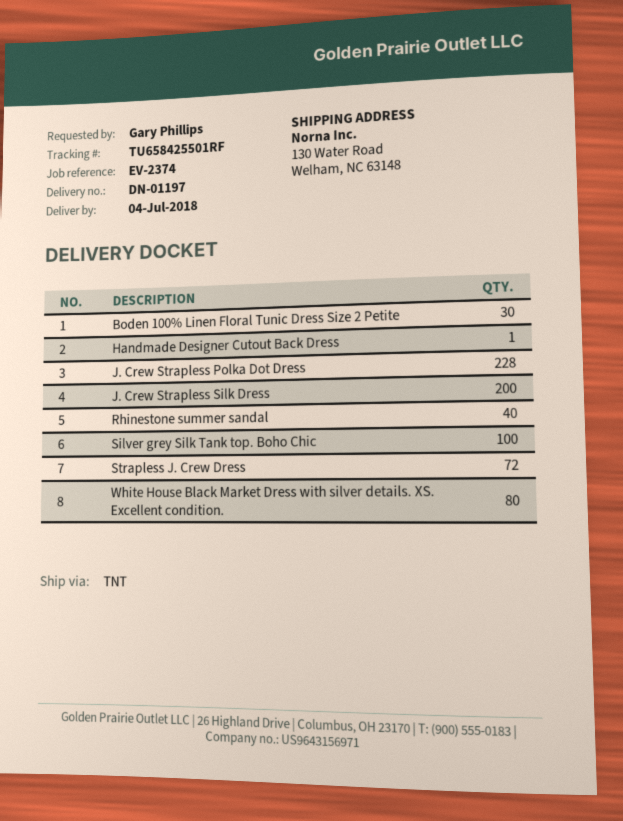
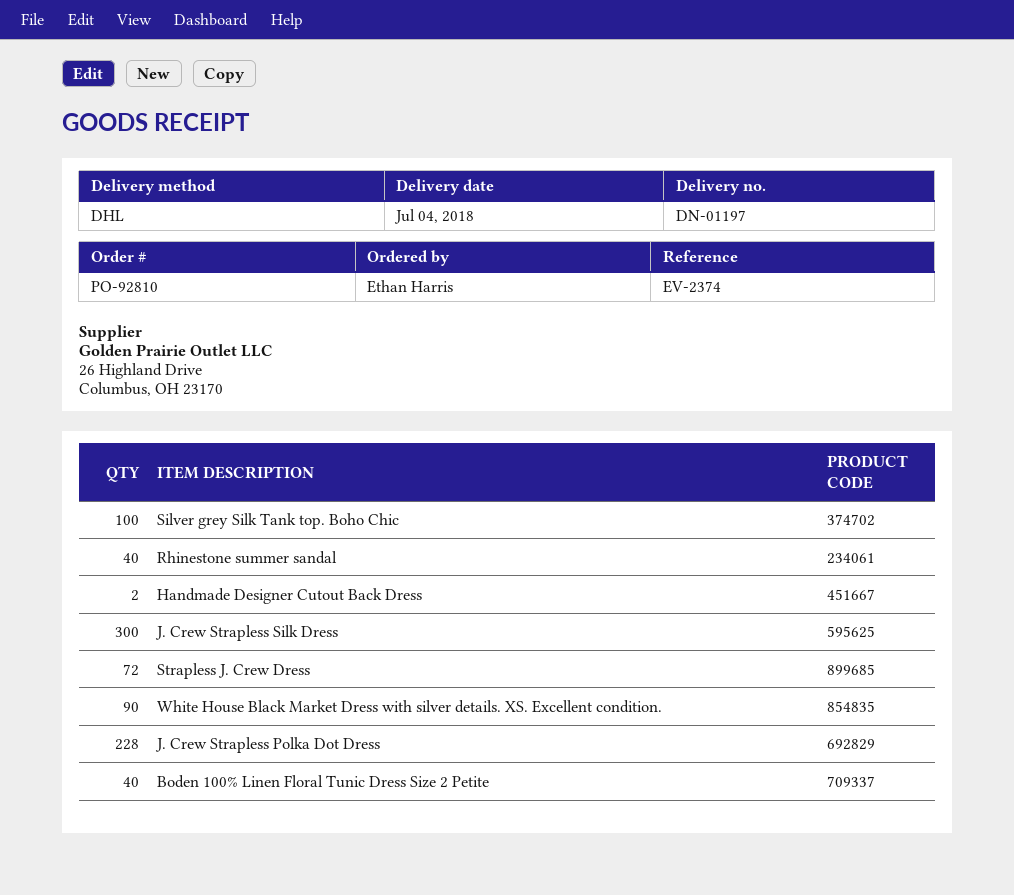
ordered by: Gary Phillips -> Ethan Harris
shipping method: TNT -> DHL
Boden 100% Linen Floral Tunic Dress Size 2 Petite: 30 -> 40
Handmade Designer Cutout Back Dress: 1 -> 2
J. Crew Strapless Silk Dress: 200 -> 300
White House Black Market Dress with silver details. XS. Excellent condition.: 80 -> 90

